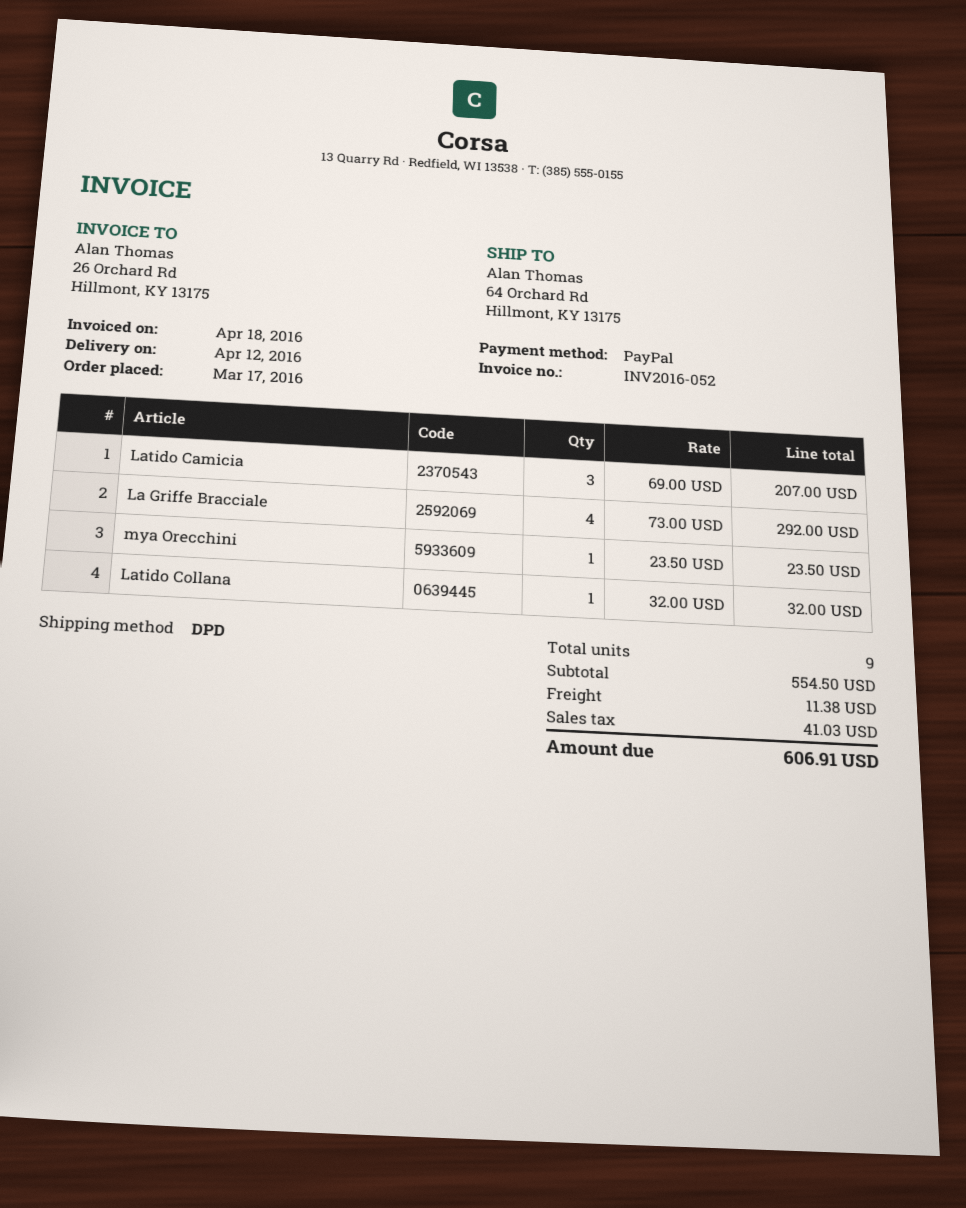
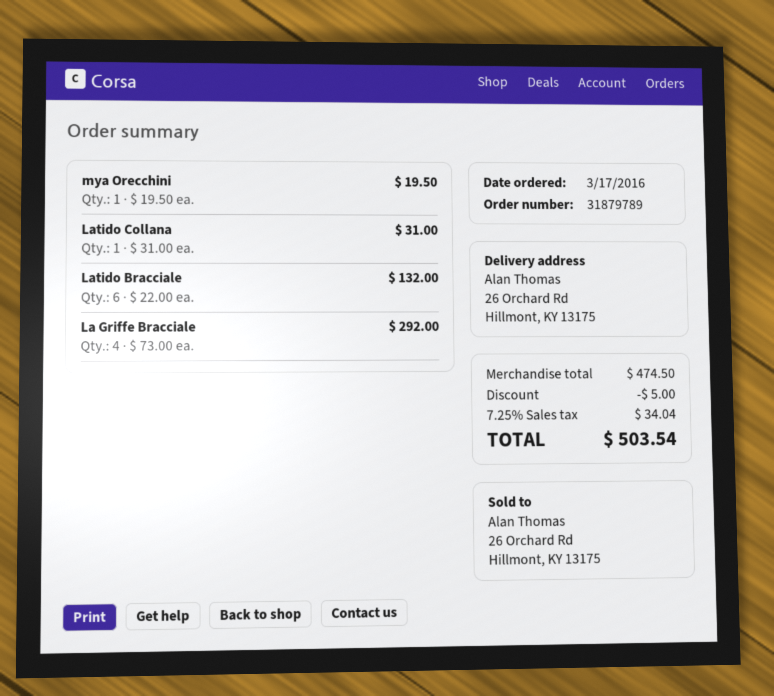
ship to: 64 Orchard Rd, Hillmont, KY 13175 -> 26 Orchard Rd, Hillmont, KY 13175
Latido Camicia: 3 x 69.00 = 207.00 -> none
mya Orecchini: 1 x 23.50 = 23.50 -> 1 x 19.50 = 19.50
Latido Collana: 1 x 32.00 = 32.00 -> 1 x 31.00 = 31.00
Latido Bracciale: none -> 6 x 22.00 = 132.00
subtotal: 554.50 -> 474.50
discount: none -> 5.00
shipping: 11.38 -> none
tax: 41.03 -> 34.04
total: 606.91 -> 503.54

